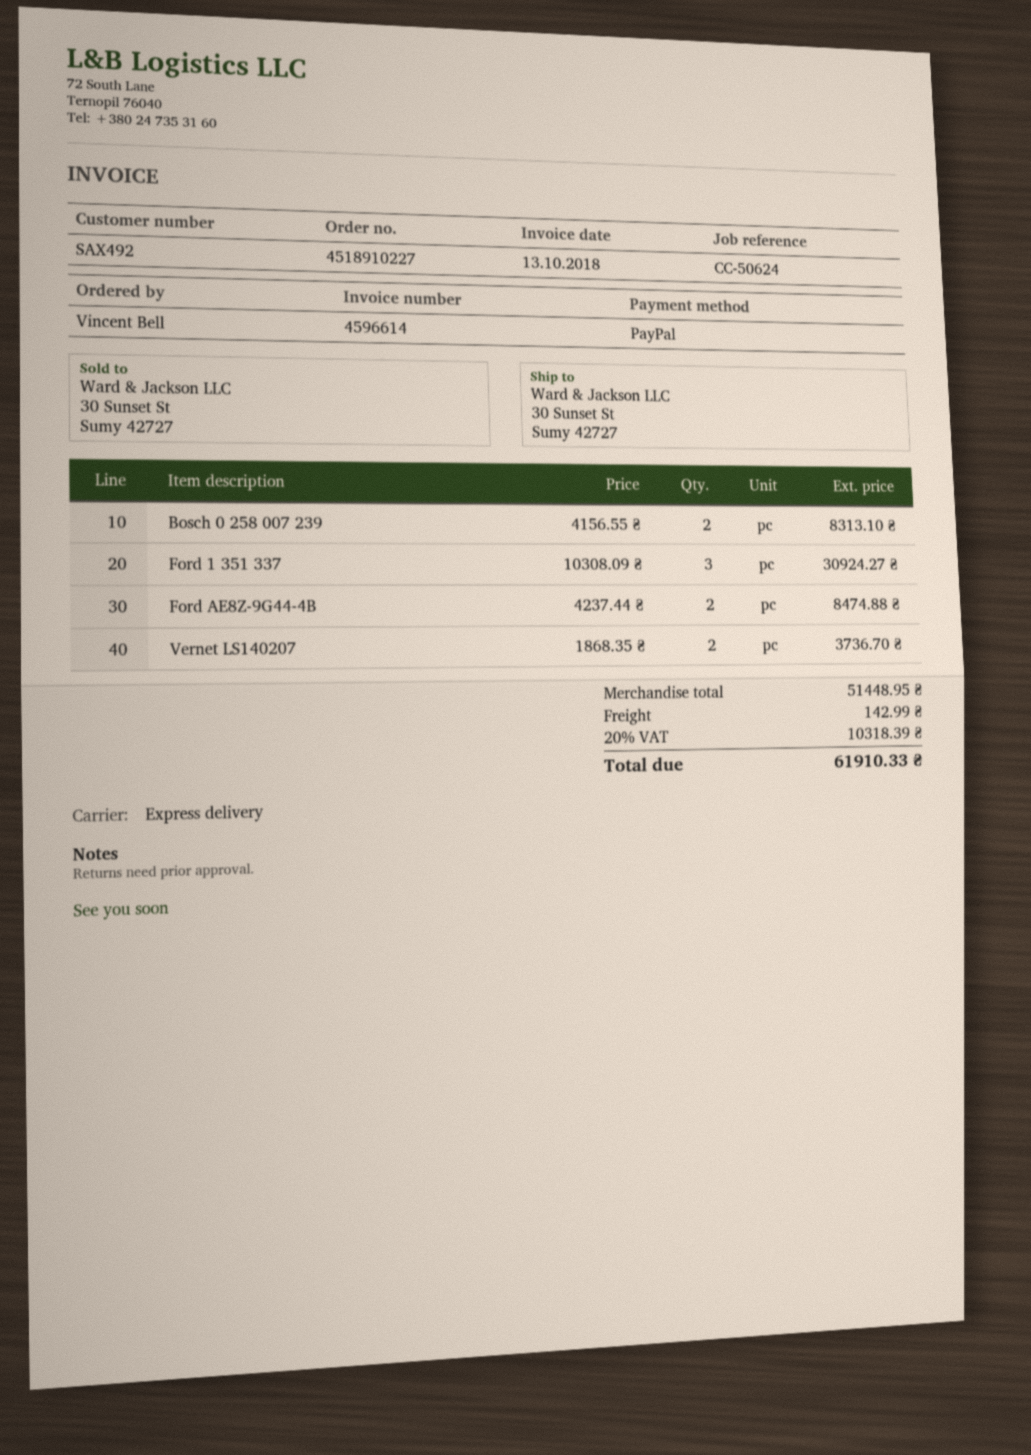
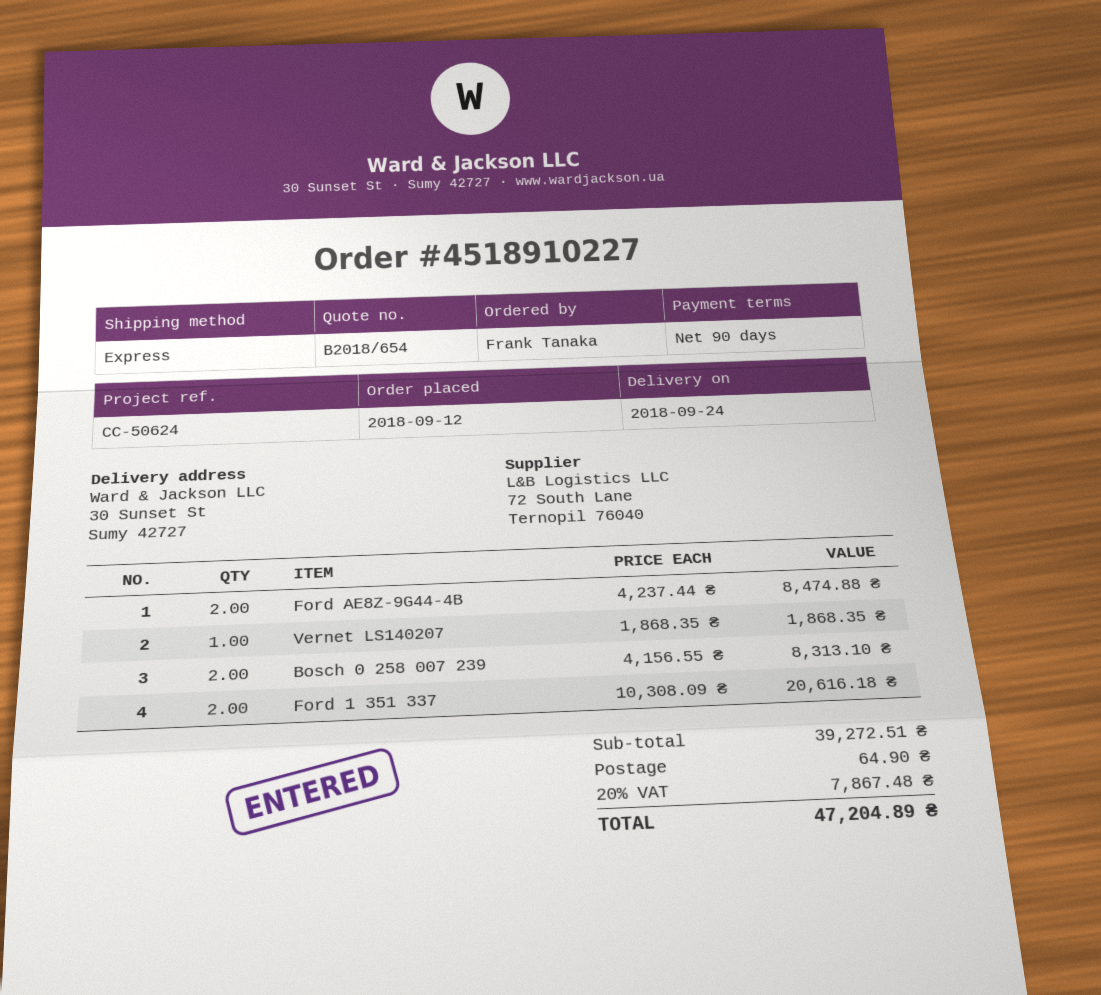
ordered by: Vincent Bell -> Frank Tanaka
Ford 1 351 337: 3 x 10308.09 = 30924.27 -> 2 x 10308.09 = 20616.18
Vernet LS140207: 2 x 1868.35 = 3736.70 -> 1 x 1868.35 = 1868.35
subtotal: 51448.95 -> 39272.51
shipping: 142.99 -> 64.90
tax: 20% = 10318.39 -> 20% = 7867.48
total: 61910.33 -> 47204.89

